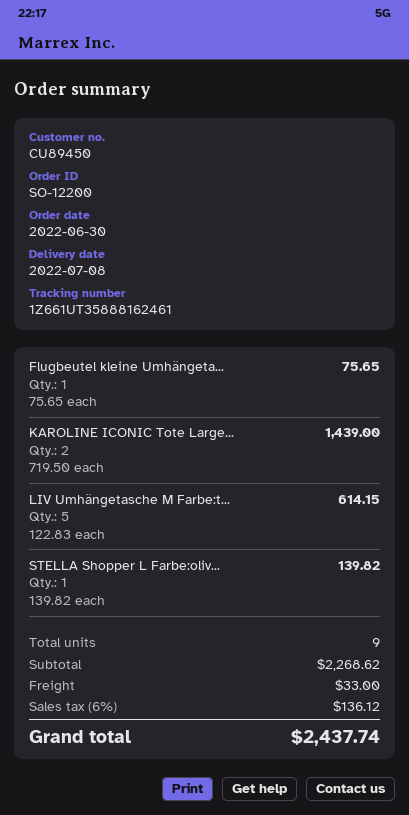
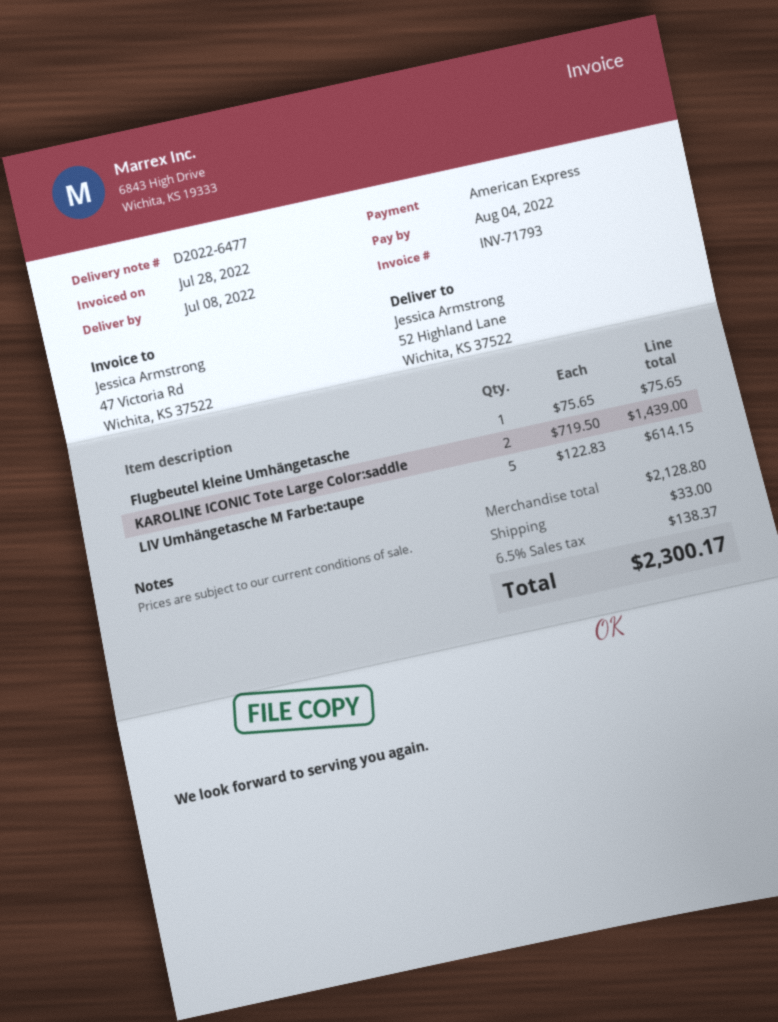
STELLA Shopper L Farbe:oliv...: 1 x 139.82 = 139.82 -> none
subtotal: 2268.62 -> 2128.80
tax: 6% = 136.12 -> 6.5% = 138.37
total: 2437.74 -> 2300.17

